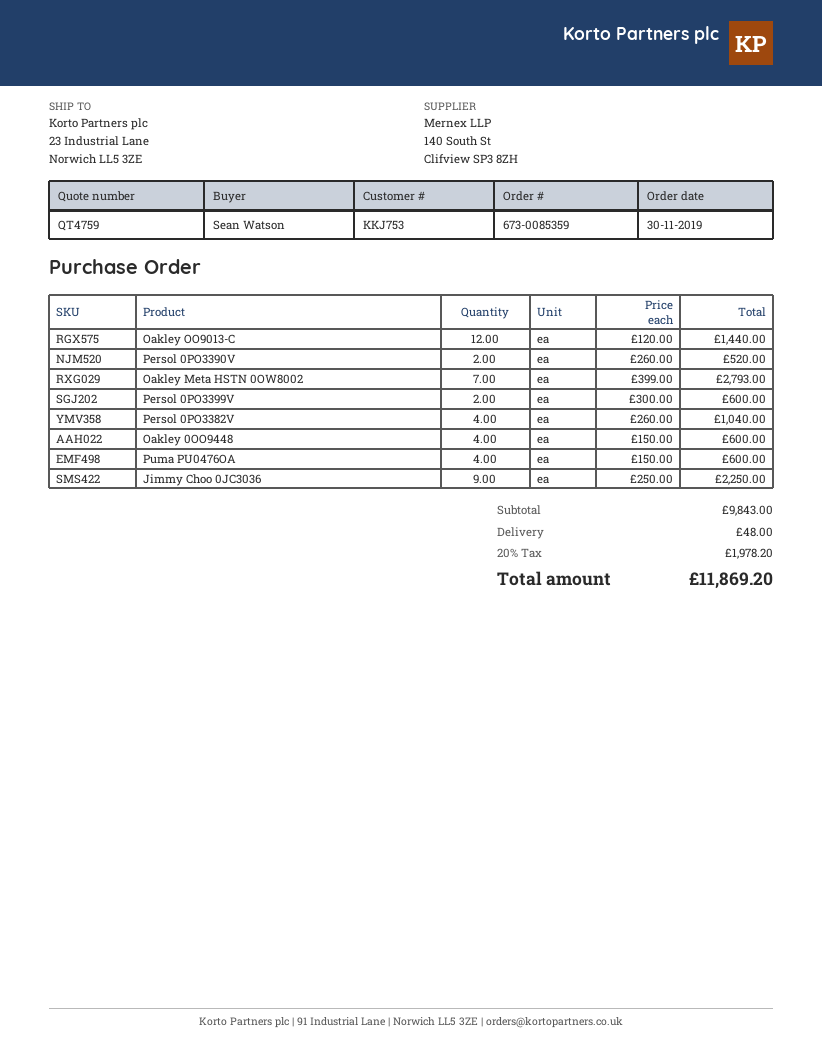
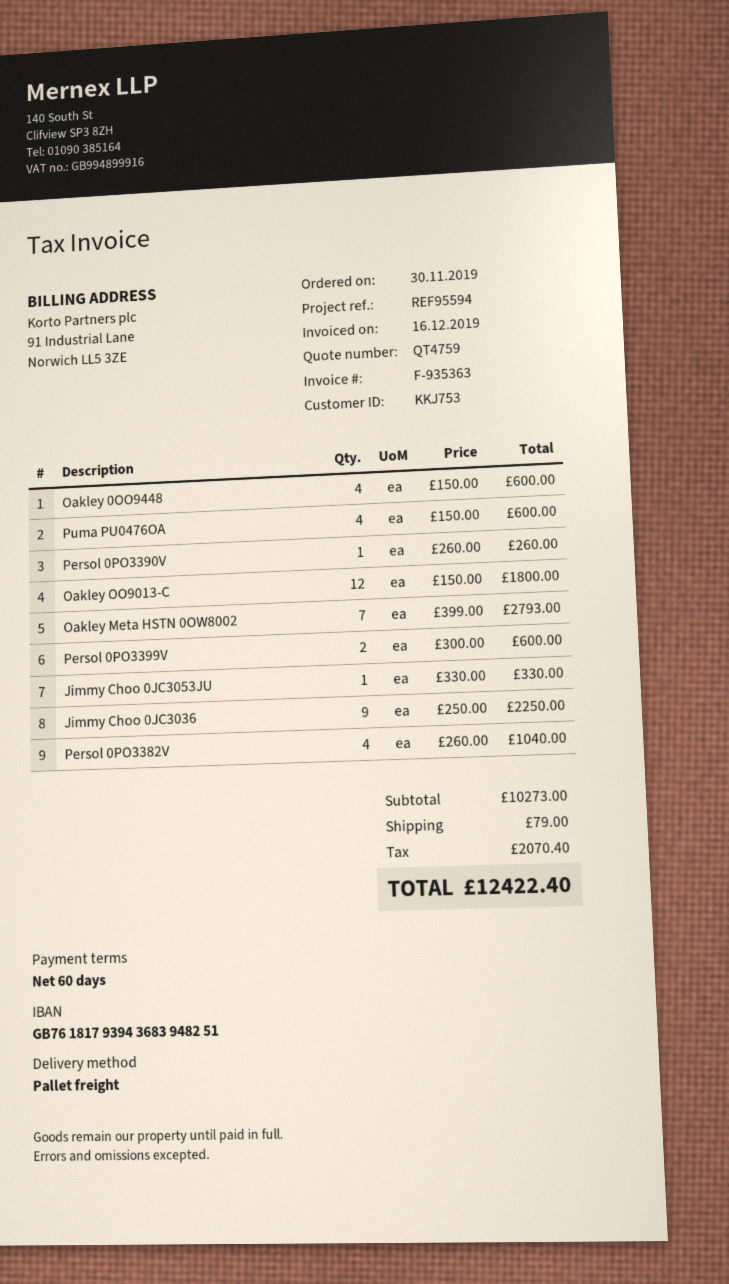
Oakley OO9013-C: 12 x 120.00 = 1440.00 -> 12 x 150.00 = 1800.00
Persol 0PO3390V: 2 x 260.00 = 520.00 -> 1 x 260.00 = 260.00
Jimmy Choo 0JC3053JU: none -> 1 x 330.00 = 330.00
subtotal: 9843.00 -> 10273.00
shipping: 48.00 -> 79.00
tax: 1978.20 -> 2070.40
total: 11869.20 -> 12422.40

